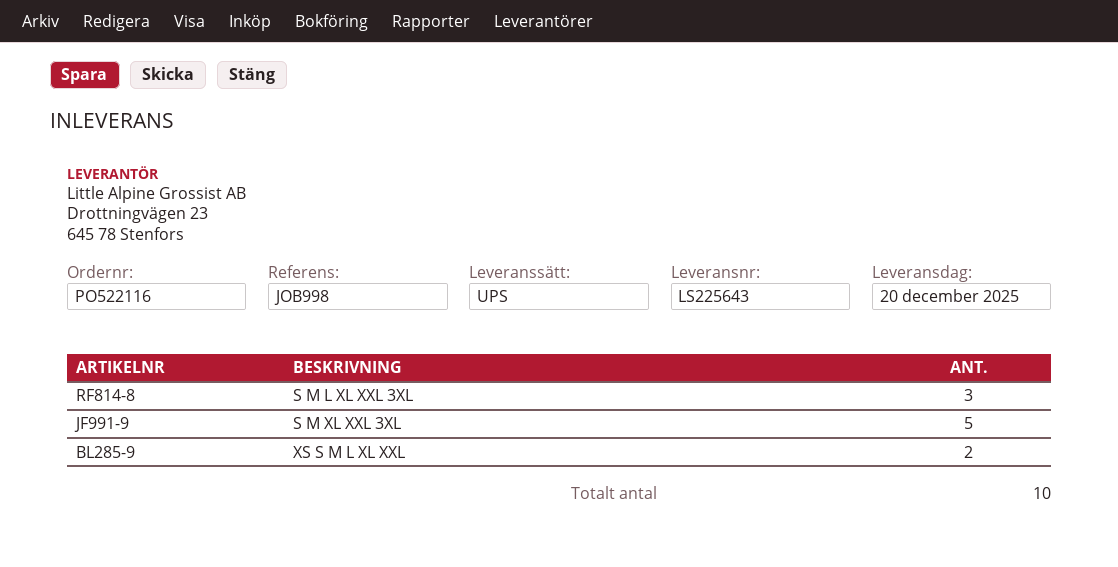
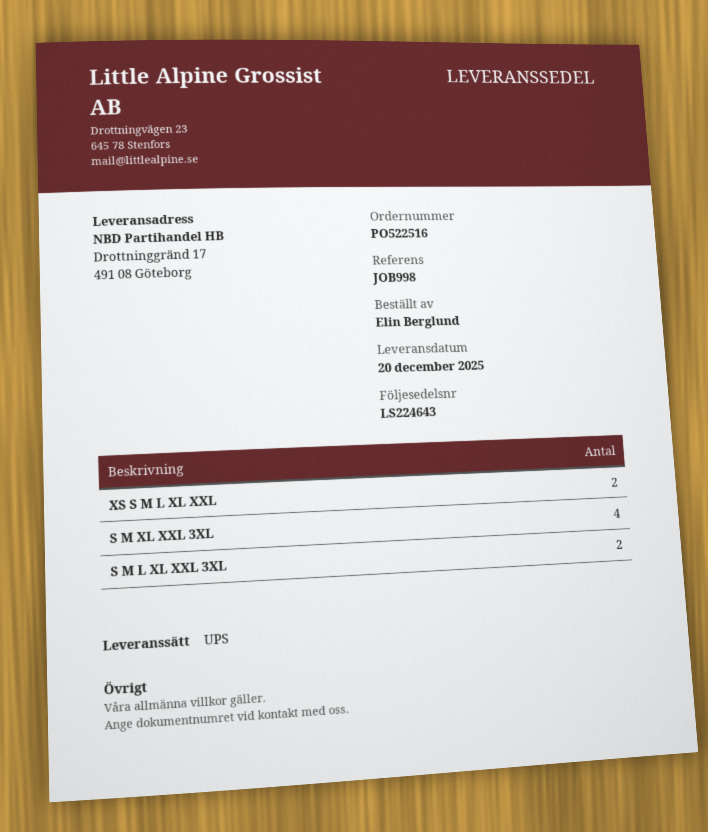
order number: PO522116 -> PO522516
delivery note number: LS225643 -> LS224643
S M L XL XXL 3XL: 3 -> 2
S M XL XXL 3XL: 5 -> 4

